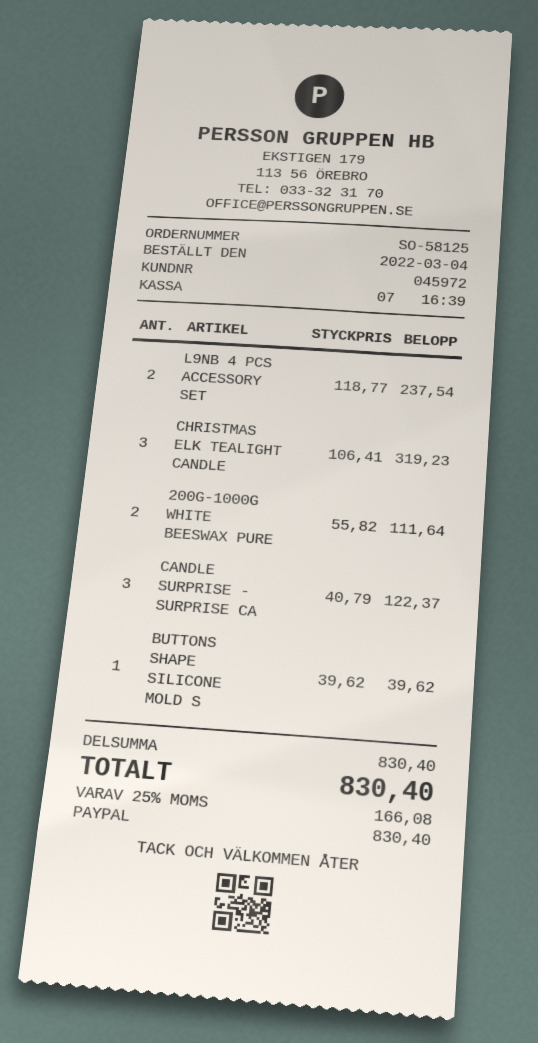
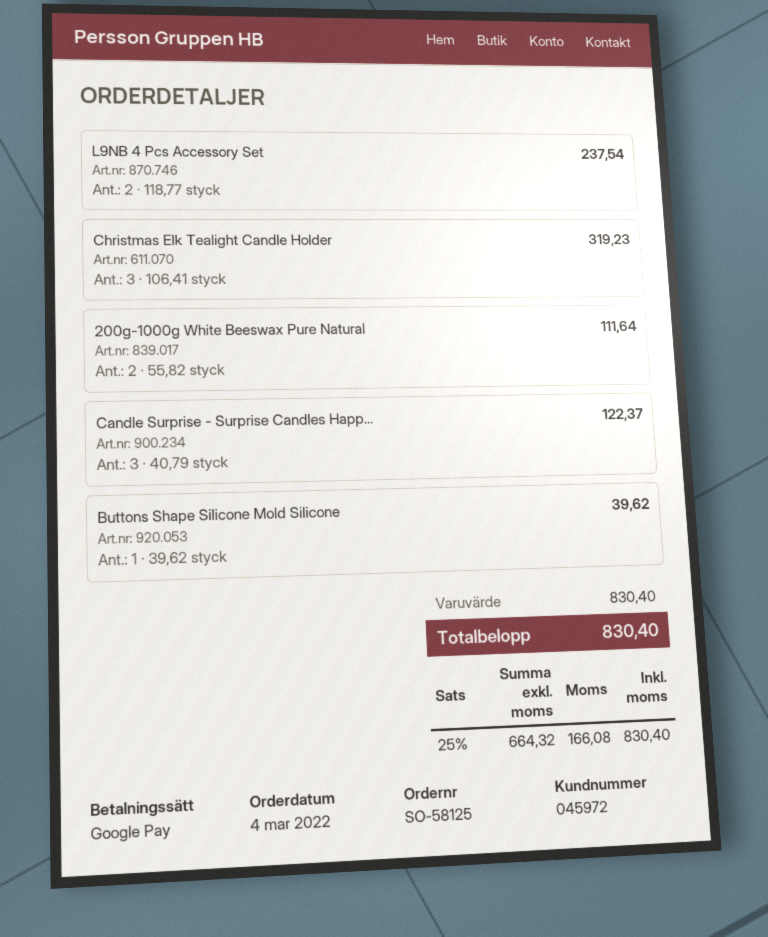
payment method: PayPal -> Google Pay

